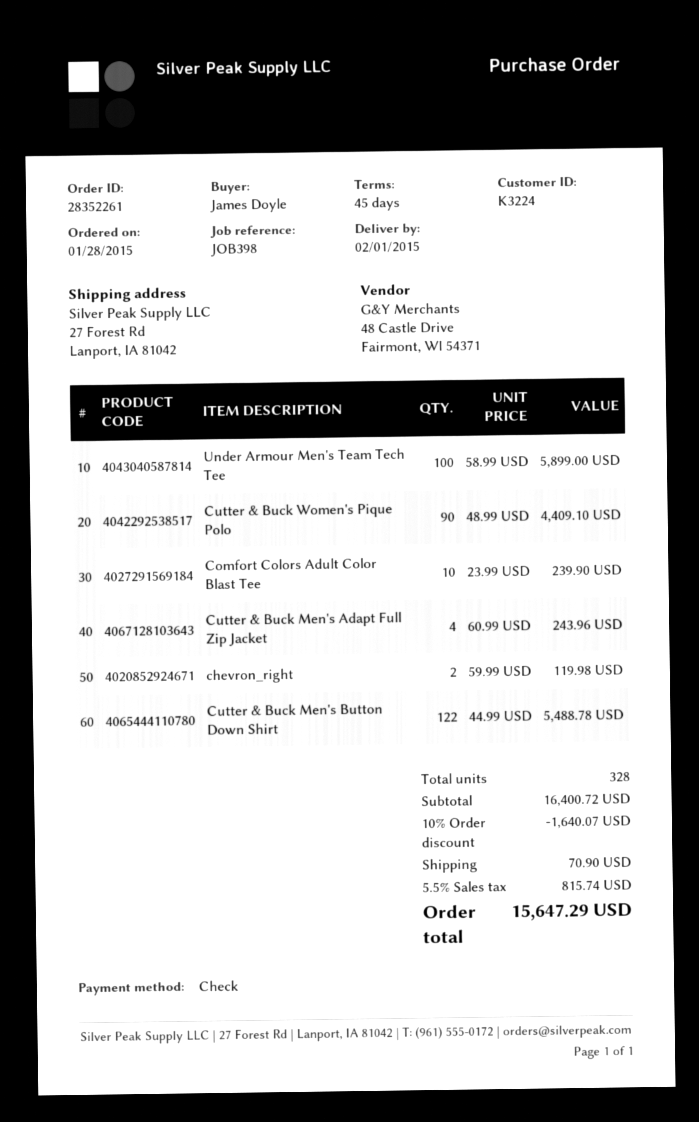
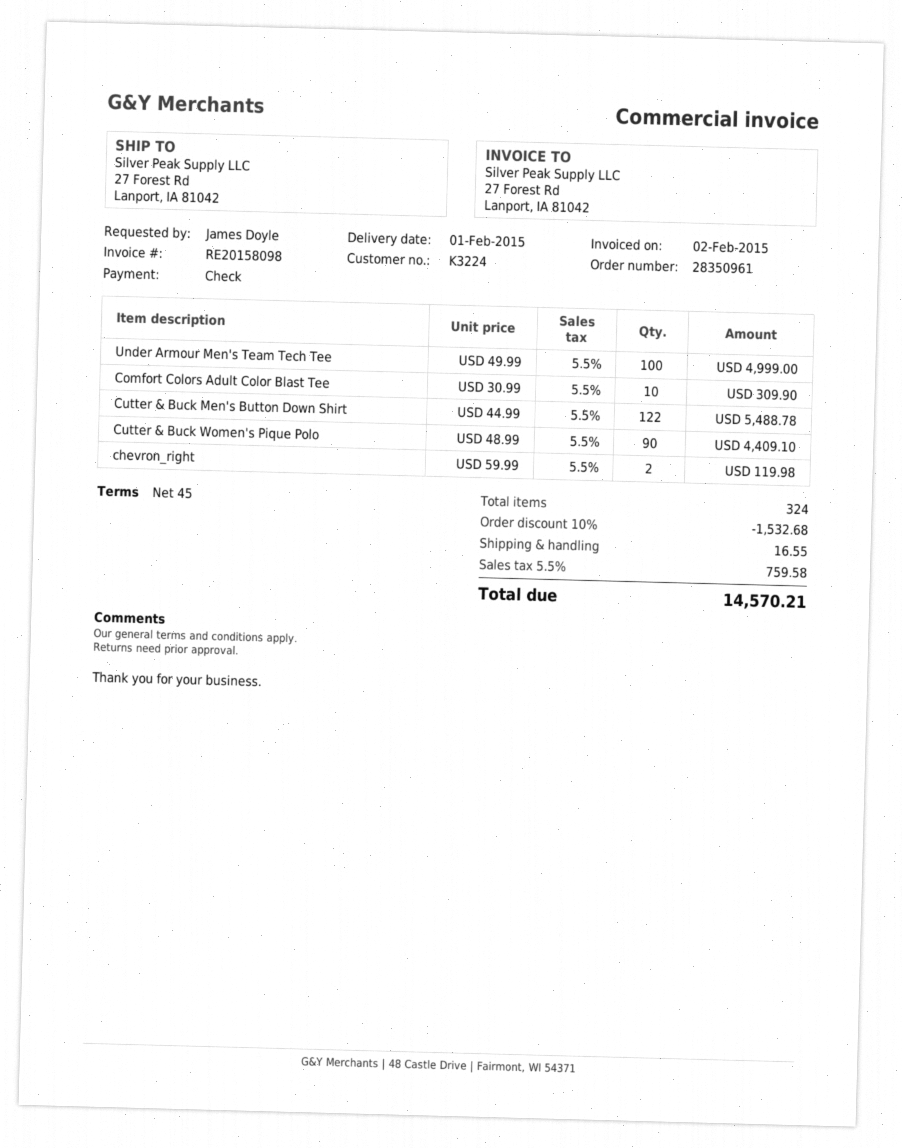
order number: 28352261 -> 28350961
Under Armour Men's Team Tech Tee: 100 x 58.99 = 5899.00 -> 100 x 49.99 = 4999.00
Comfort Colors Adult Color Blast Tee: 10 x 23.99 = 239.90 -> 10 x 30.99 = 309.90
Cutter & Buck Men's Adapt Full Zip Jacket: 4 x 60.99 = 243.96 -> none
total quantity: 328 -> 324
discount: 10% = 1640.07 -> 10% = 1532.68
shipping: 70.90 -> 16.55
tax: 5.5% = 815.74 -> 5.5% = 759.58
total: 15647.29 -> 14570.21

